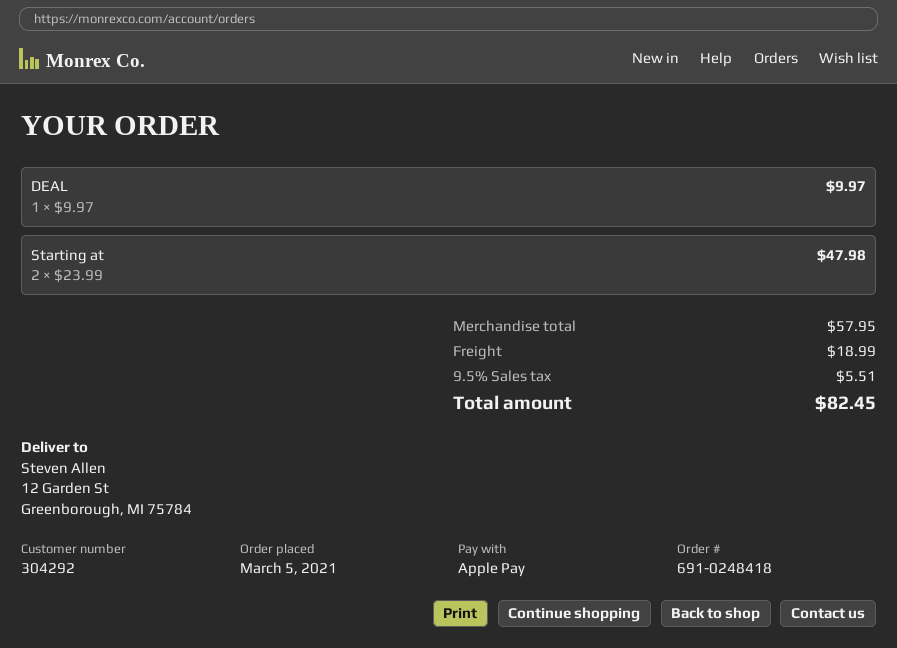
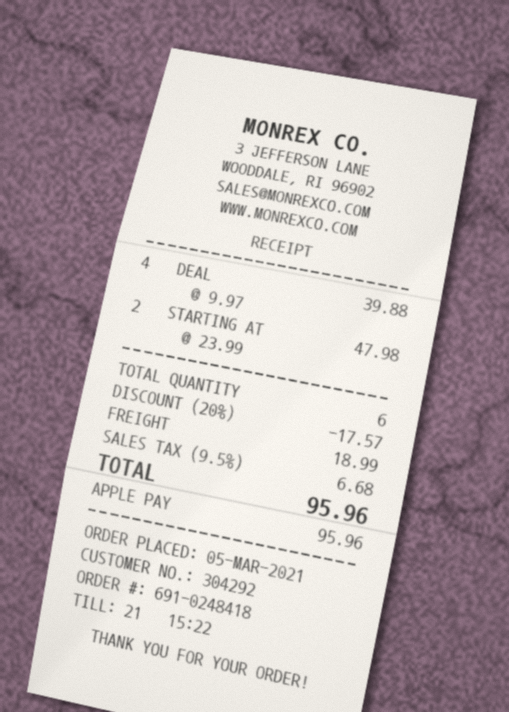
DEAL: 1 x 9.97 = 9.97 -> 4 x 9.97 = 39.88
discount: none -> 20% = 17.57
tax: 9.5% = 5.51 -> 9.5% = 6.68
total: 82.45 -> 95.96

